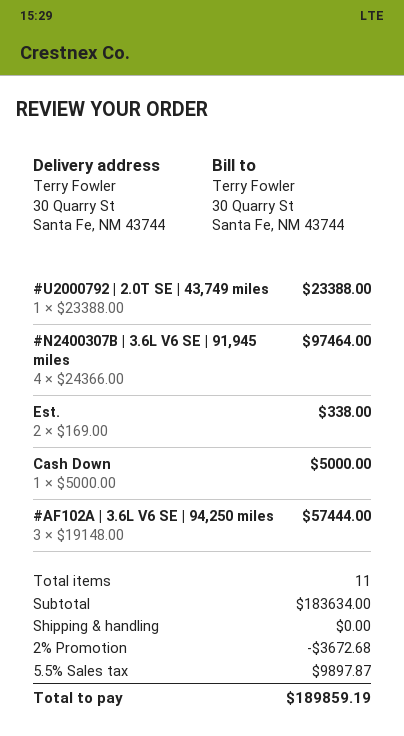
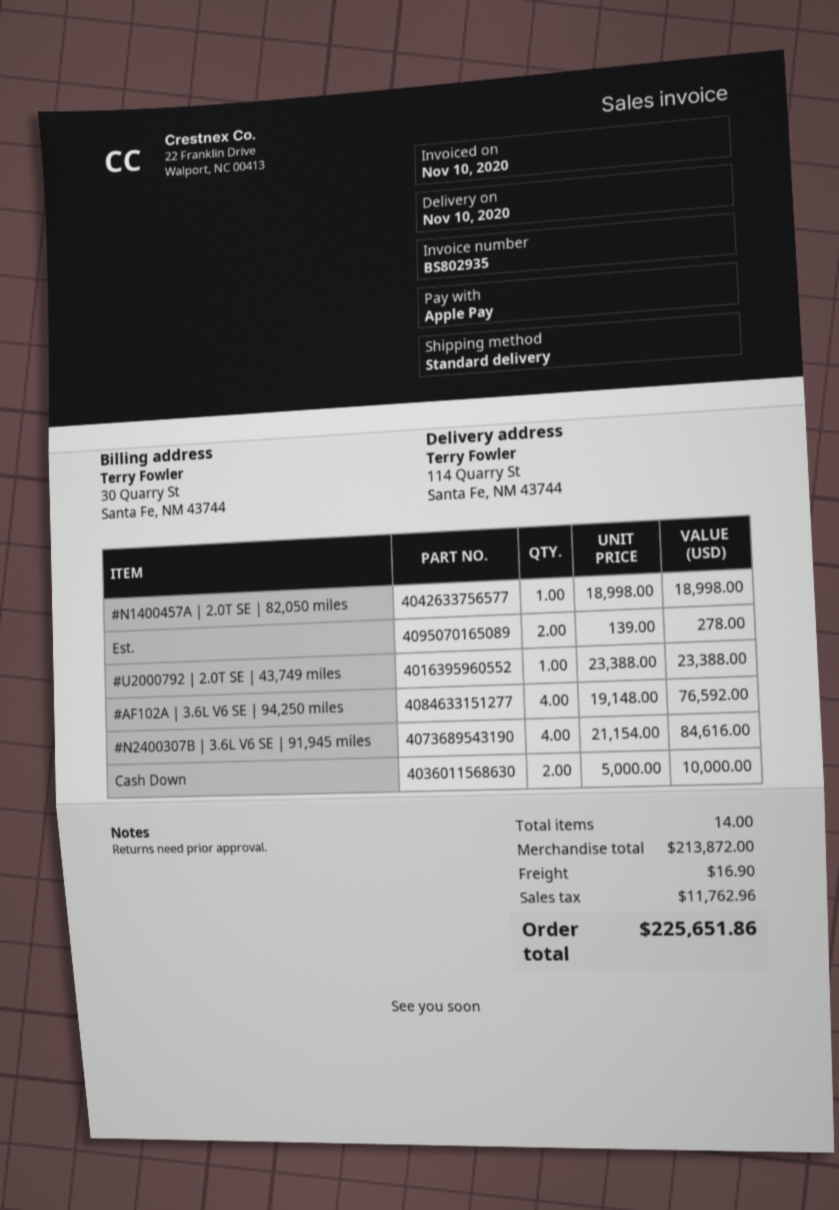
ship to: 30 Quarry St, Santa Fe, NM 43744 -> 114 Quarry St, Santa Fe, NM 43744
#N2400307B | 3.6L V6 SE | 91,945 miles: 4 x 24366.00 = 97464.00 -> 4 x 21154.00 = 84616.00
Est.: 2 x 169.00 = 338.00 -> 2 x 139.00 = 278.00
Cash Down: 1 x 5000.00 = 5000.00 -> 2 x 5000.00 = 10000.00
#AF102A | 3.6L V6 SE | 94,250 miles: 3 x 19148.00 = 57444.00 -> 4 x 19148.00 = 76592.00
#N1400457A | 2.0T SE | 82,050 miles: none -> 1 x 18998.00 = 18998.00
total quantity: 11 -> 14
subtotal: 183634.00 -> 213872.00
discount: 2% = 3672.68 -> none
shipping: 0.00 -> 16.90
tax: 9897.87 -> 11762.96
total: 189859.19 -> 225651.86

